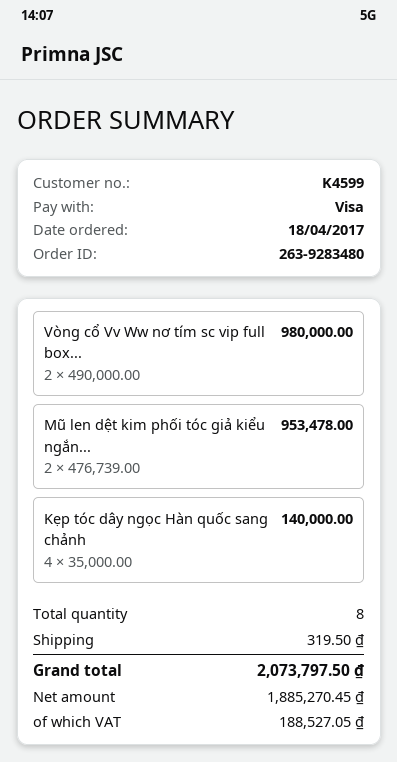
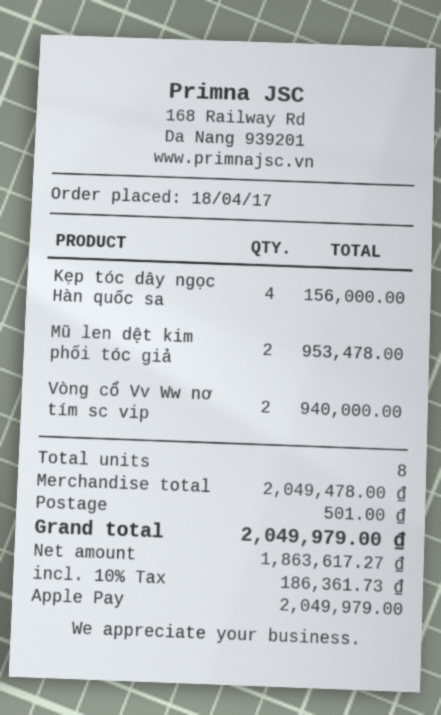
payment method: Visa -> Apple Pay
Vòng cổ Vv Ww nơ tím sc vip full box...: 2 for 980000.00 -> 2 for 940000.00
Kẹp tóc dây ngọc Hàn quốc sang chảnh: 4 for 140000.00 -> 4 for 156000.00
shipping: 319.50 -> 501.00
net: 1885270.45 -> 1863617.27
tax: 188527.05 -> 186361.73
total: 2073797.50 -> 2049979.00

